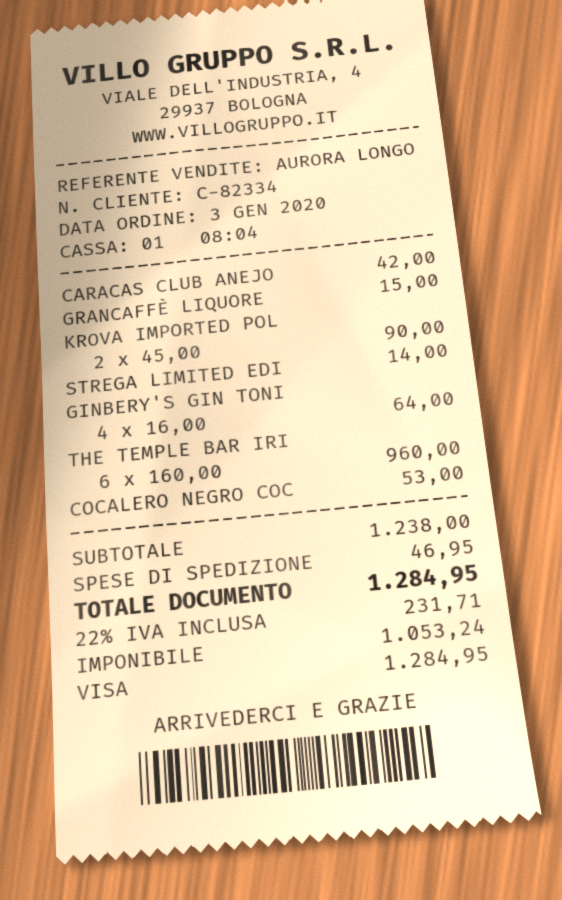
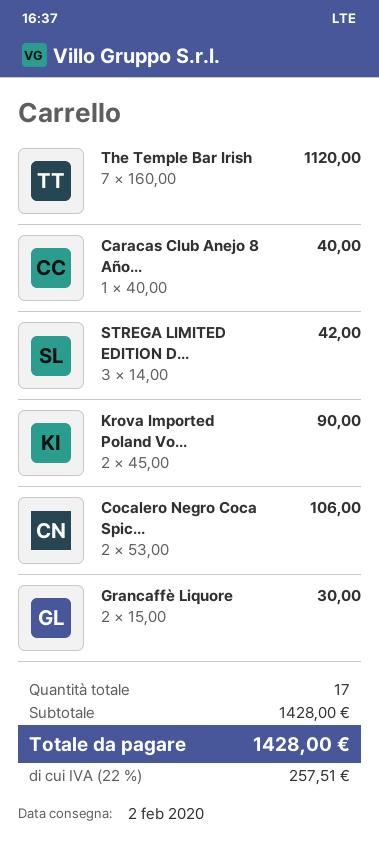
CARACAS CLUB ANEJO: 1 x 42.00 = 42.00 -> 1 x 40.00 = 40.00
GRANCAFFÈ LIQUORE: 1 x 15.00 = 15.00 -> 2 x 15.00 = 30.00
STREGA LIMITED EDI: 1 x 14.00 = 14.00 -> 3 x 14.00 = 42.00
GINBERY'S GIN TONI: 4 x 16.00 = 64.00 -> none
THE TEMPLE BAR IRI: 6 x 160.00 = 960.00 -> 7 x 160.00 = 1120.00
COCALERO NEGRO COC: 1 x 53.00 = 53.00 -> 2 x 53.00 = 106.00
subtotal: 1238.00 -> 1428.00
shipping: 46.95 -> none
tax: 22% = 231.71 -> 22% = 257.51
total: 1284.95 -> 1428.00

